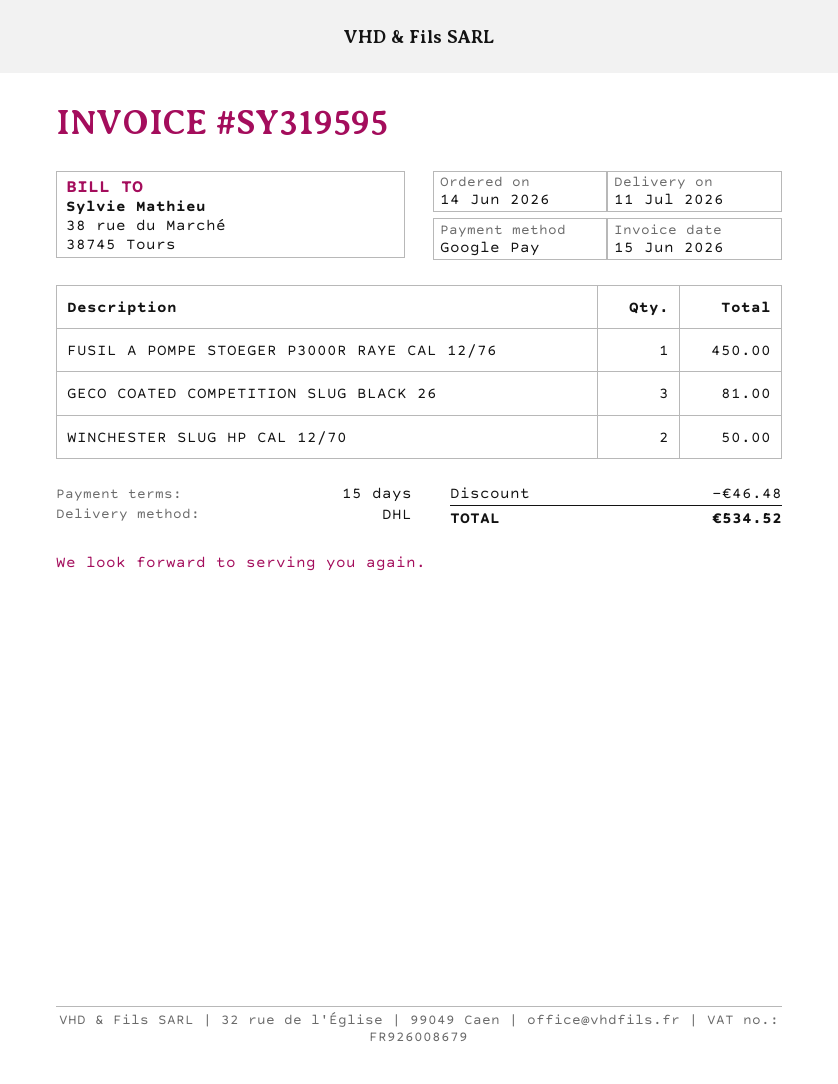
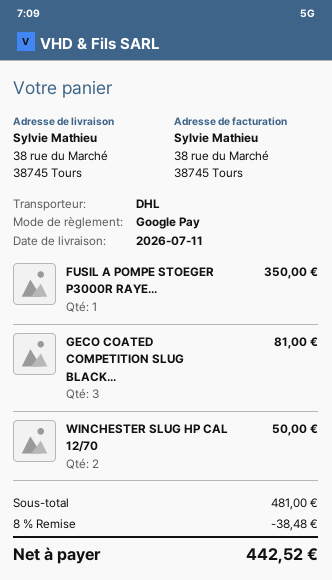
FUSIL A POMPE STOEGER P3000R RAYE CAL 12/76: 1 for 450.00 -> 1 for 350.00
discount: 46.48 -> 38.48
total: 534.52 -> 442.52

